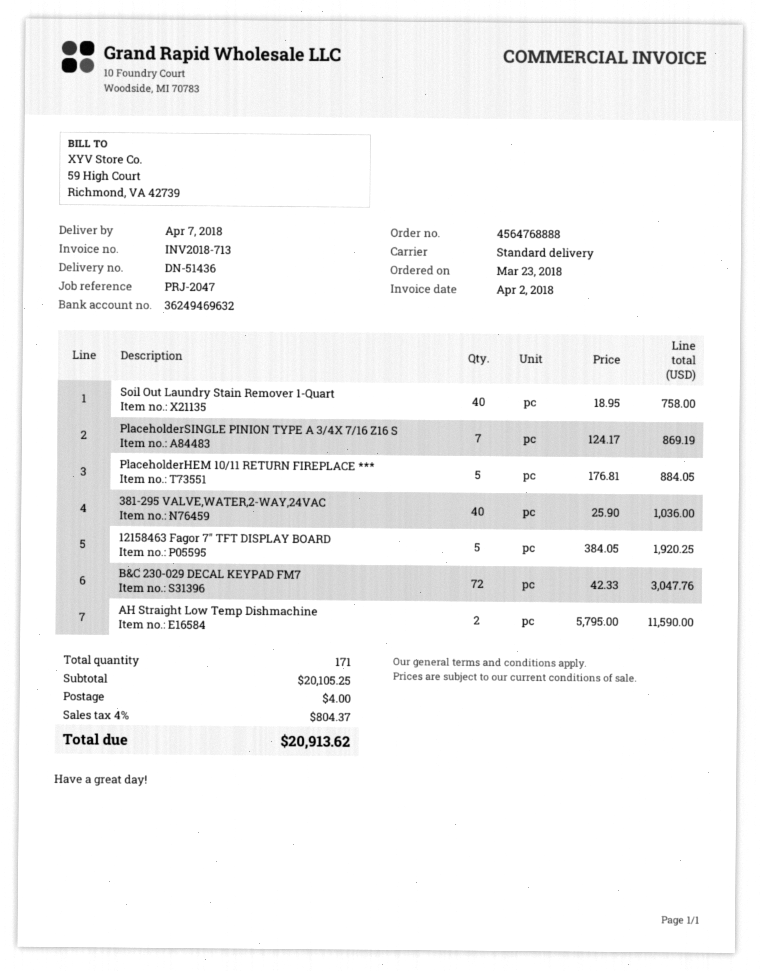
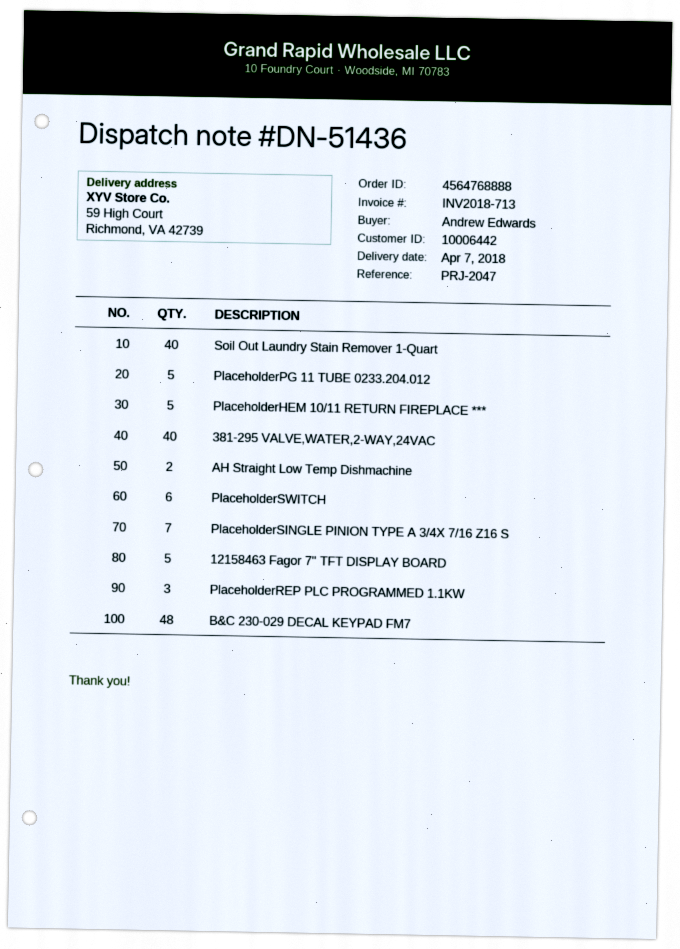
B&C 230-029 DECAL KEYPAD FM7: 72 -> 48
PlaceholderPG 11 TUBE 0233.204.012: none -> 5
PlaceholderSWITCH: none -> 6
PlaceholderREP PLC PROGRAMMED 1.1KW: none -> 3

